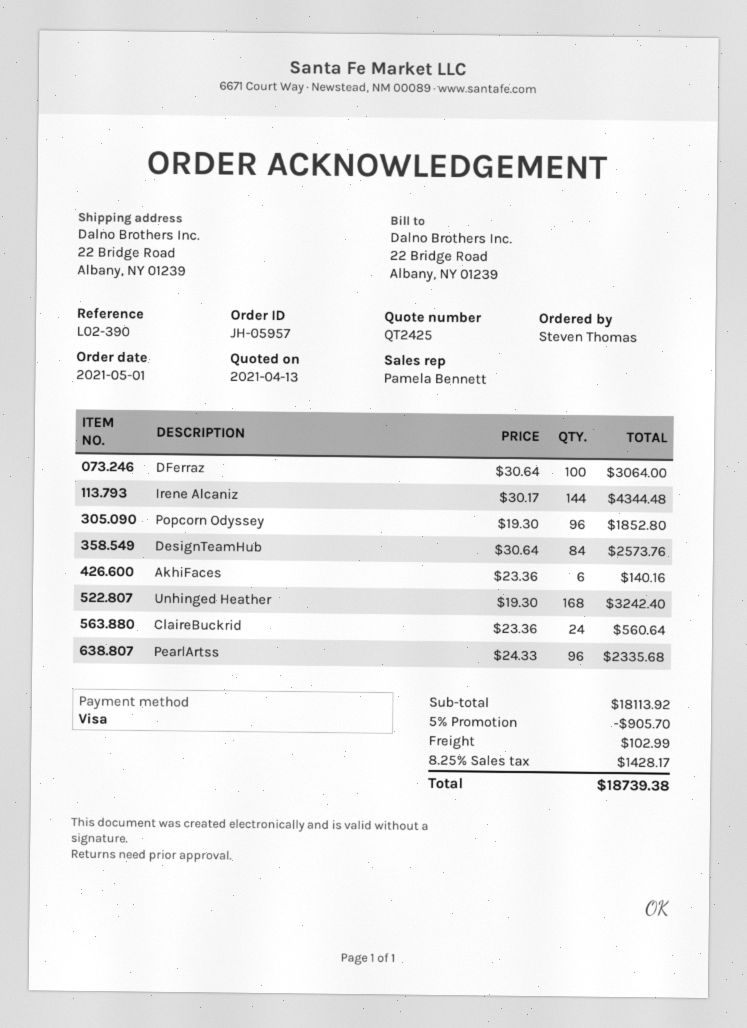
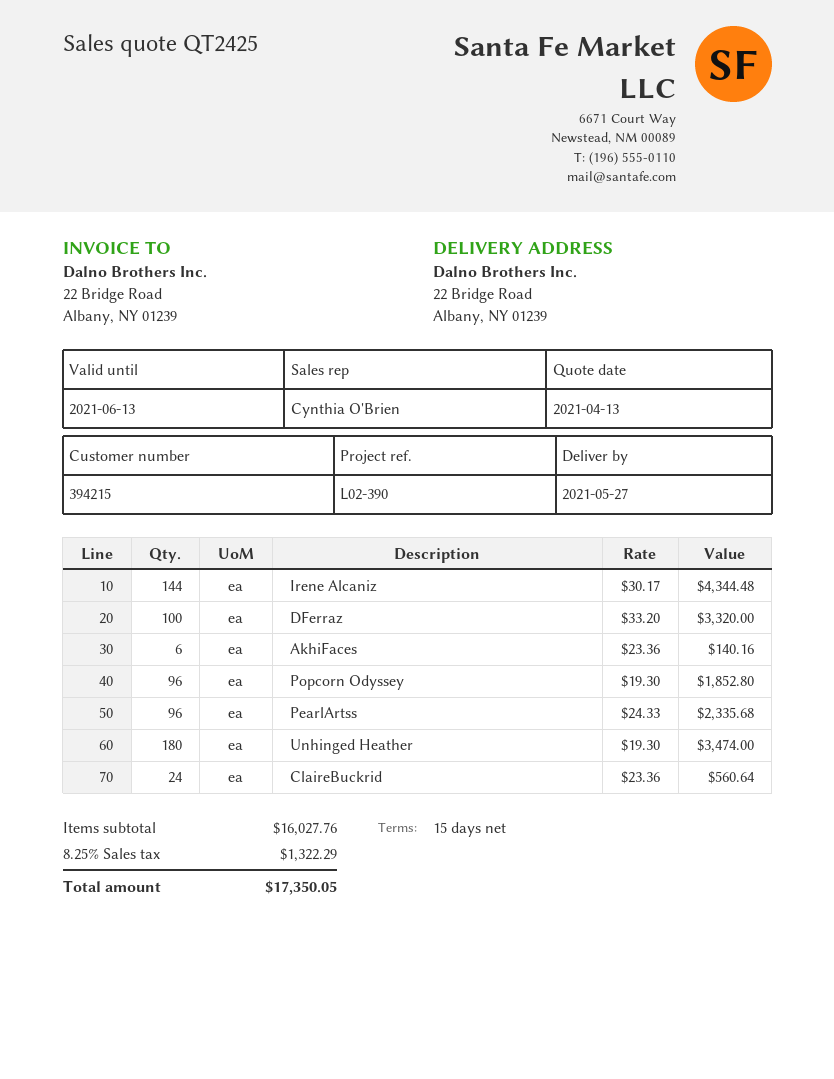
sales rep: Pamela Bennett -> Cynthia O'Brien
DFerraz: 100 x 30.64 = 3064.00 -> 100 x 33.20 = 3320.00
DesignTeamHub: 84 x 30.64 = 2573.76 -> none
Unhinged Heather: 168 x 19.30 = 3242.40 -> 180 x 19.30 = 3474.00
subtotal: 18113.92 -> 16027.76
discount: 5% = 905.70 -> none
shipping: 102.99 -> none
tax: 8.25% = 1428.17 -> 8.25% = 1322.29
total: 18739.38 -> 17350.05

